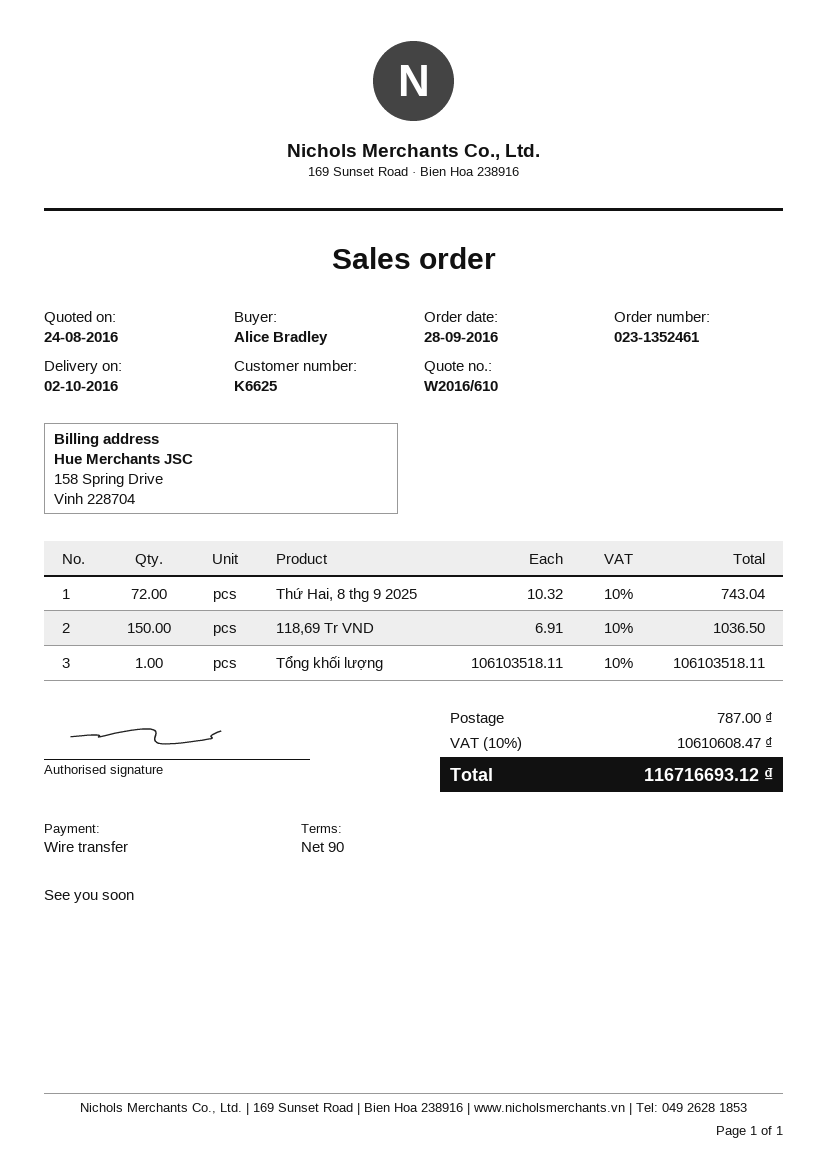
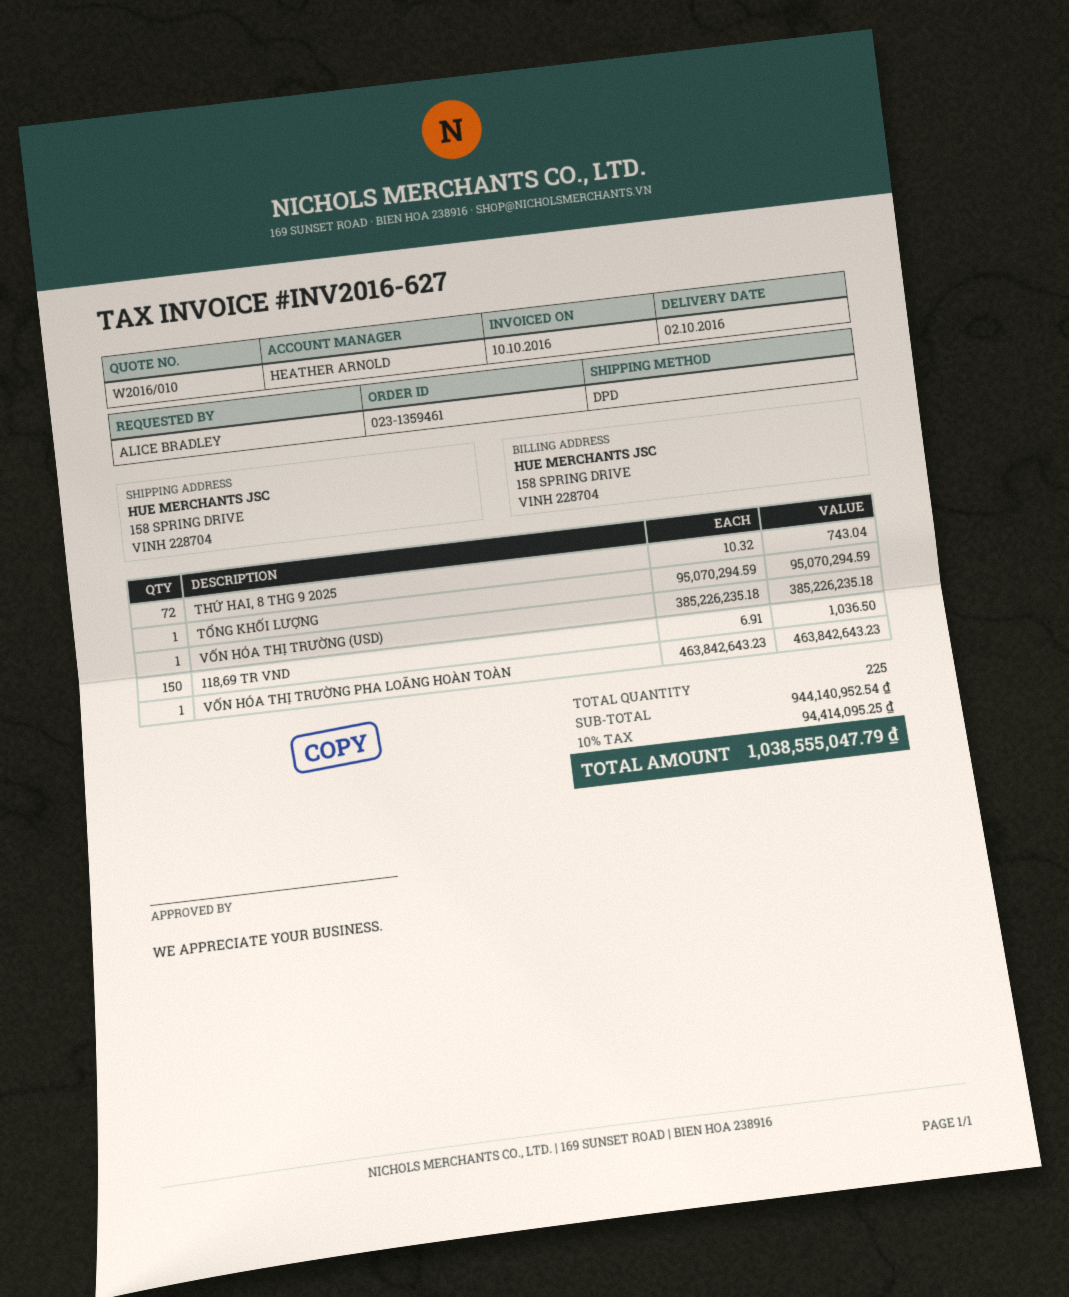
quote number: W2016/610 -> W2016/010
order number: 023-1352461 -> 023-1359461
Tổng khối lượng: 1 x 106103518.11 = 106103518.11 -> 1 x 95070294.59 = 95070294.59
VỐN HÓA THỊ TRƯỜNG (USD): none -> 1 x 385226235.18 = 385226235.18
VỐN HÓA THỊ TRƯỜNG PHA LOÃNG HOÀN TOÀN: none -> 1 x 463842643.23 = 463842643.23
shipping: 787.00 -> none
tax: 10% = 10610608.47 -> 10% = 94414095.25
total: 116716693.12 -> 1038555047.79

